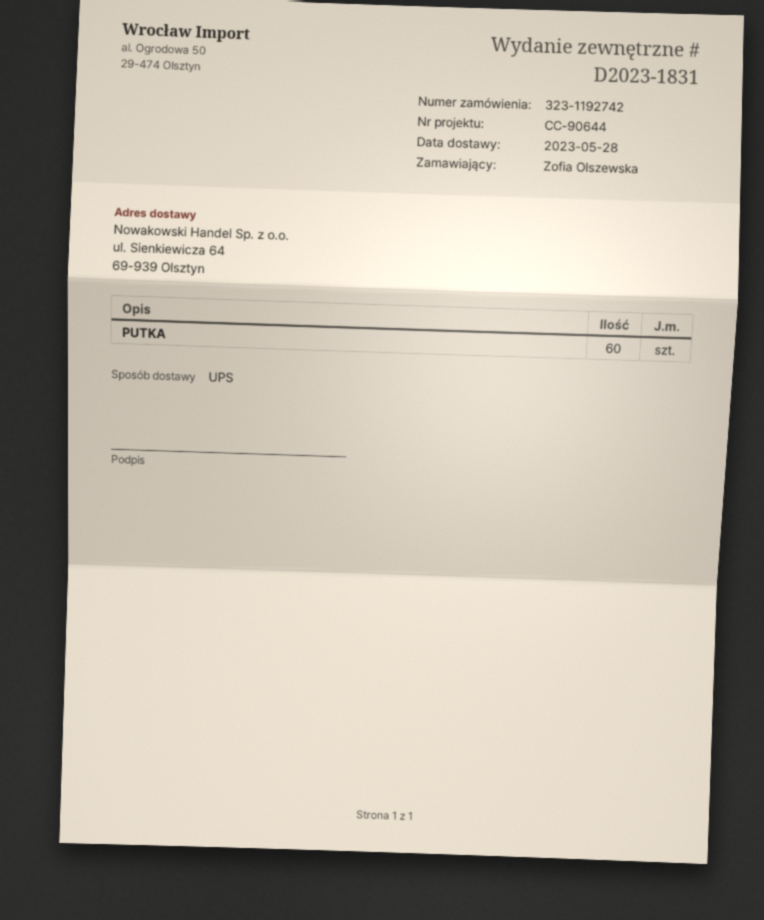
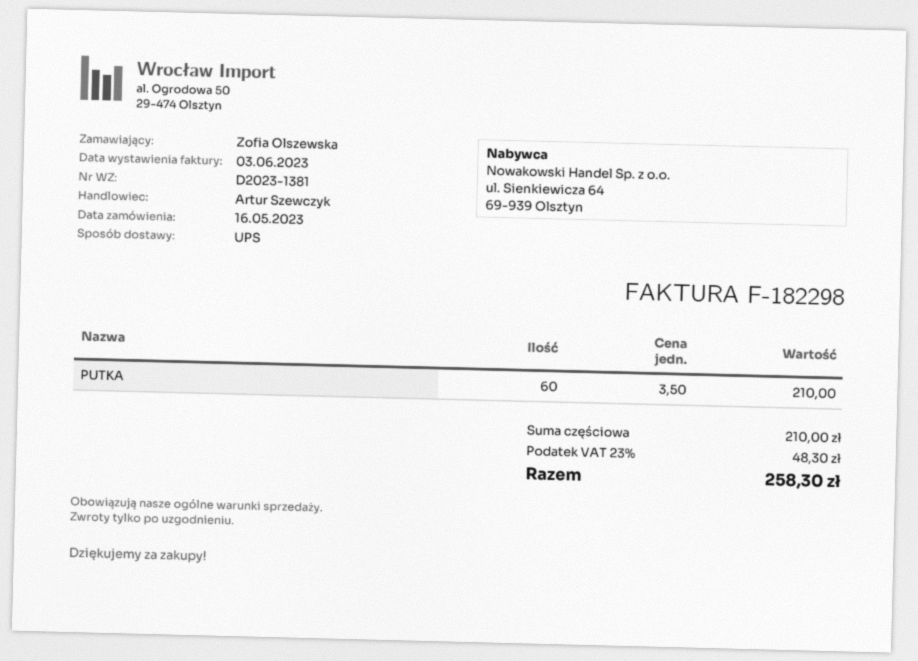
delivery note number: D2023-1831 -> D2023-1381

